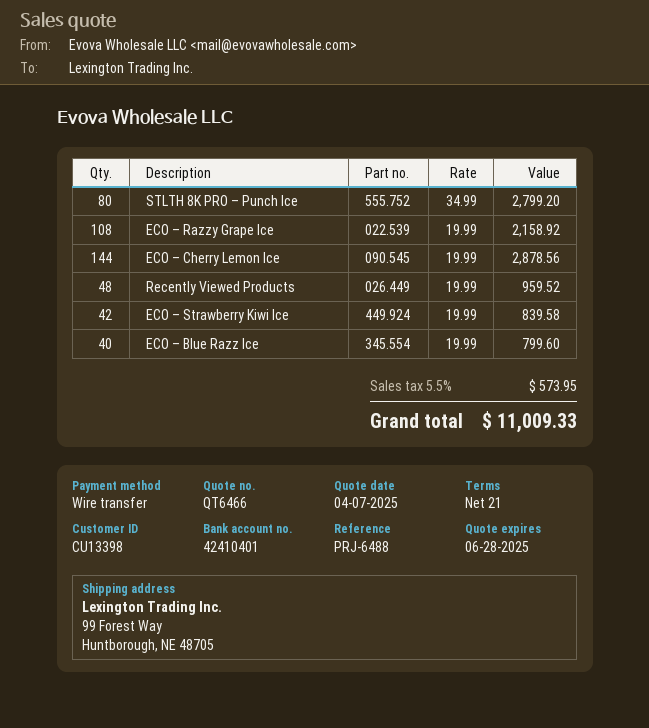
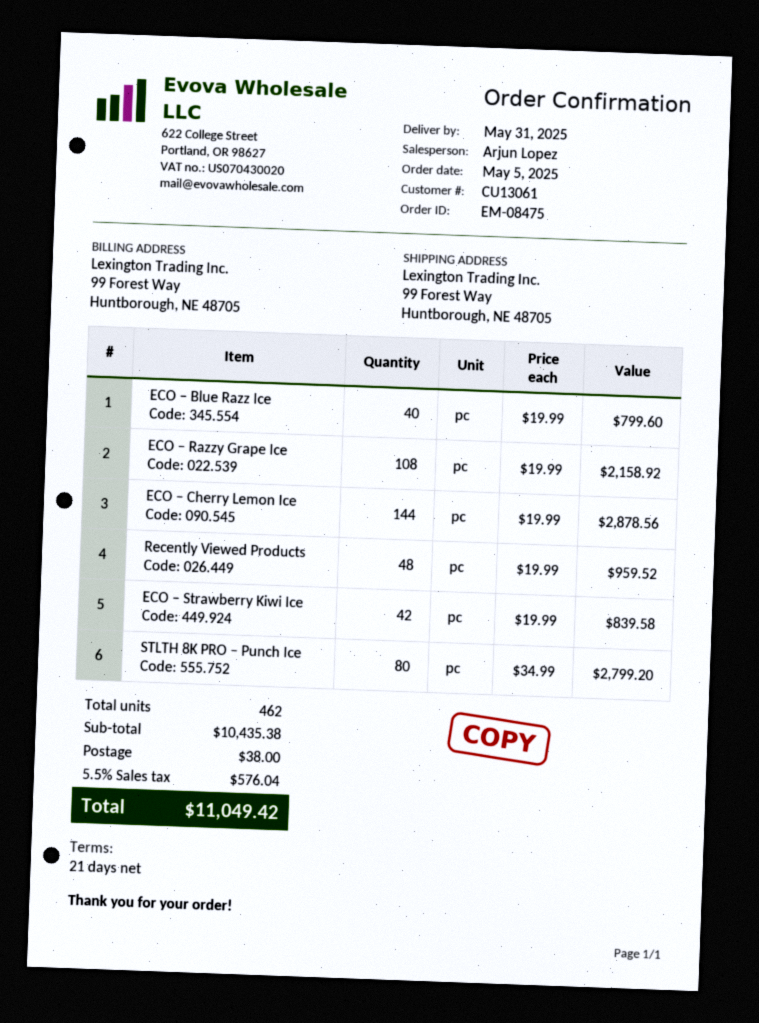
customer number: CU13398 -> CU13061
shipping: none -> 38.00
tax: 5.5% = 573.95 -> 5.5% = 576.04
total: 11009.33 -> 11049.42

